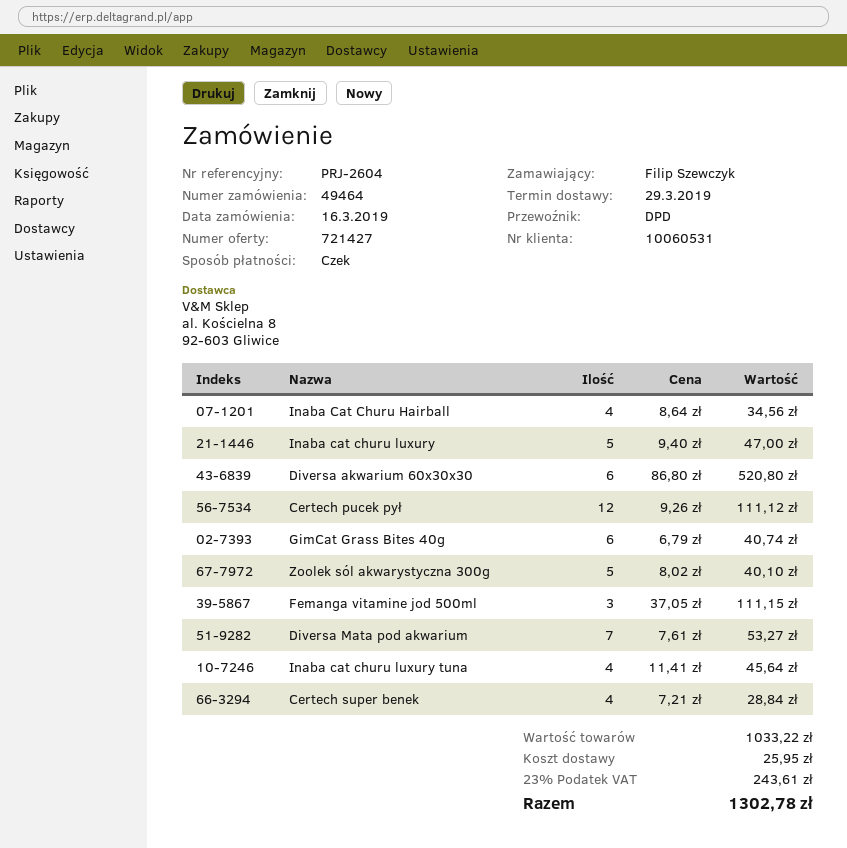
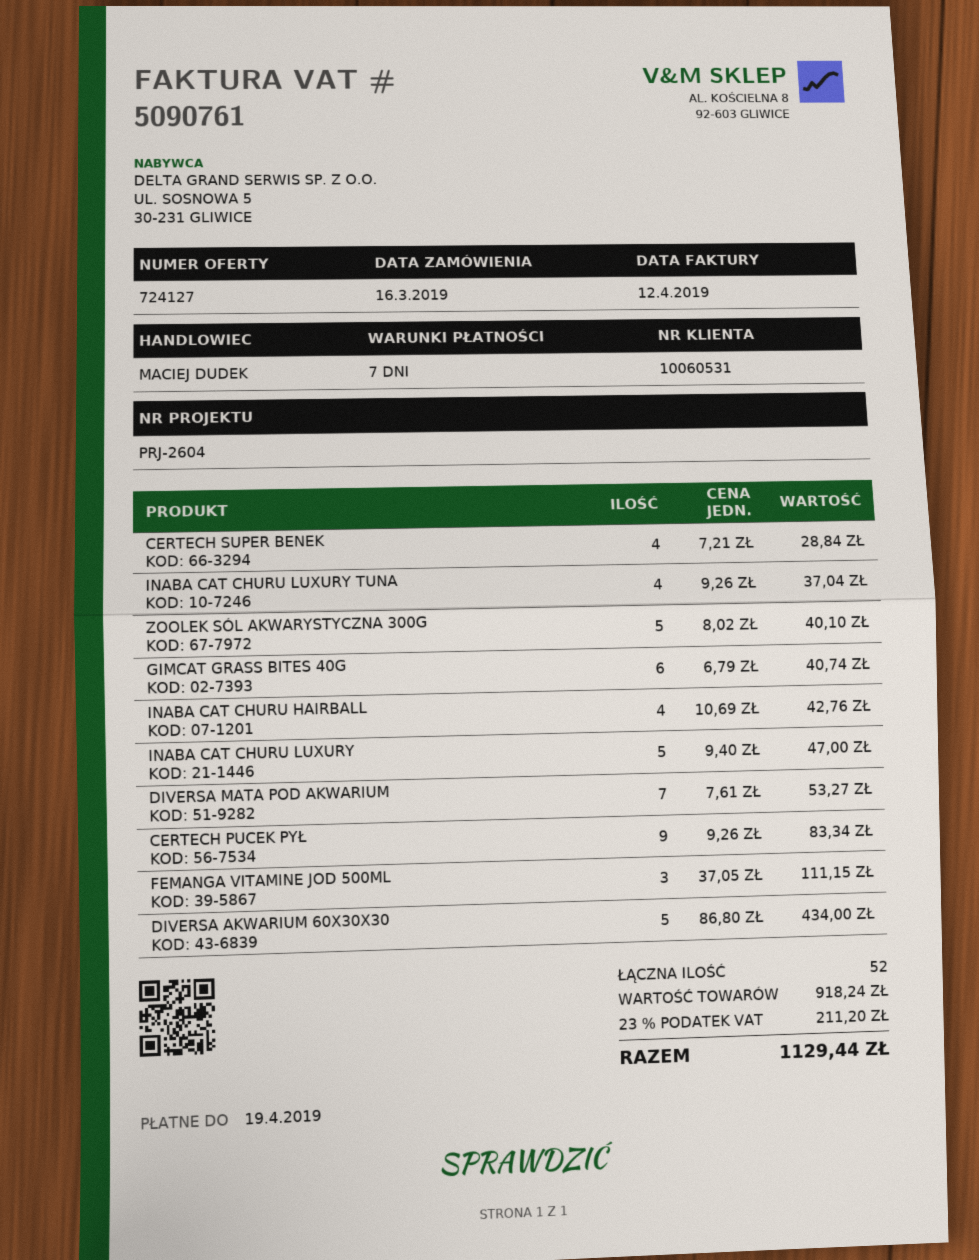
quote number: 721427 -> 724127
Inaba Cat Churu Hairball: 4 x 8.64 = 34.56 -> 4 x 10.69 = 42.76
Diversa akwarium 60x30x30: 6 x 86.80 = 520.80 -> 5 x 86.80 = 434.00
Certech pucek pył: 12 x 9.26 = 111.12 -> 9 x 9.26 = 83.34
Inaba cat churu luxury tuna: 4 x 11.41 = 45.64 -> 4 x 9.26 = 37.04
subtotal: 1033.22 -> 918.24
shipping: 25.95 -> none
tax: 23% = 243.61 -> 23% = 211.20
total: 1302.78 -> 1129.44

